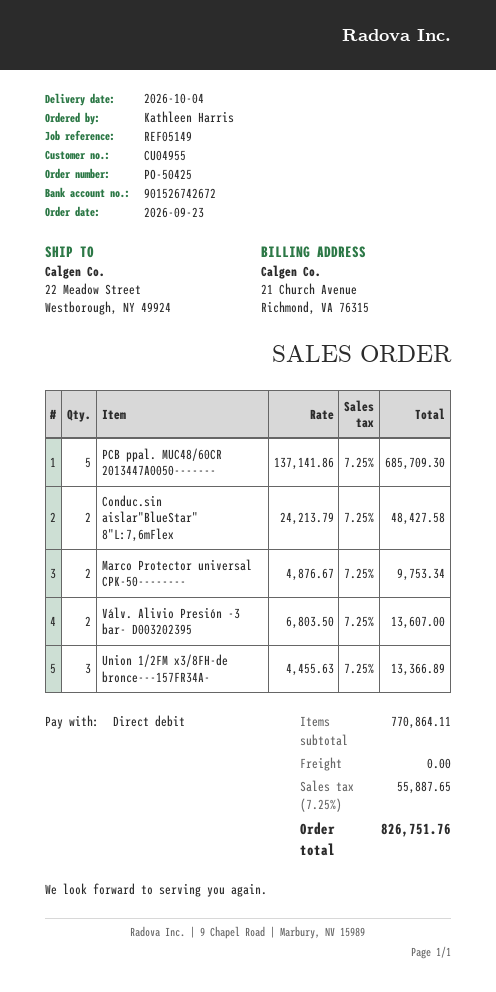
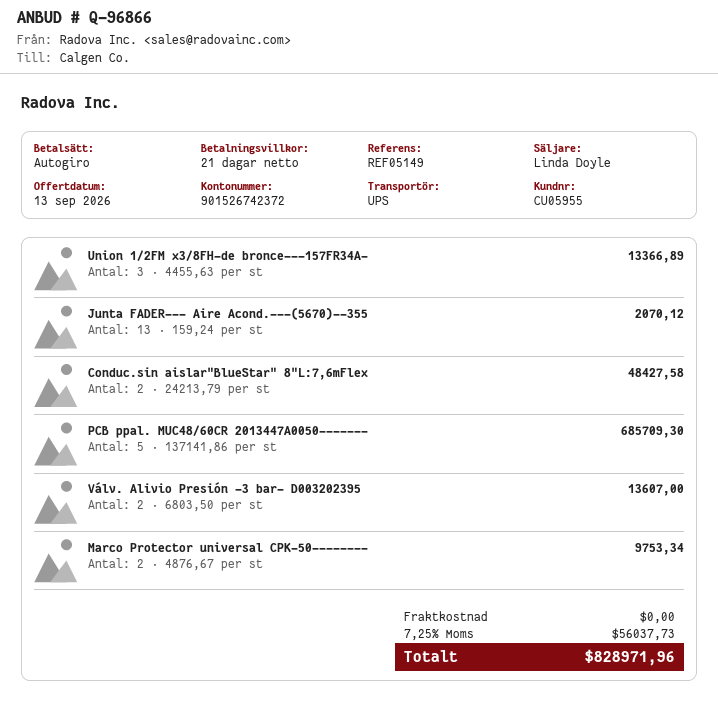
customer number: CU04955 -> CU05955
bank account: 901526742672 -> 901526742372
Junta FADER--- Aire Acond.---(5670)--355: none -> 13 x 159.24 = 2070.12
tax: 7.25% = 55887.65 -> 7.25% = 56037.73
total: 826751.76 -> 828971.96

